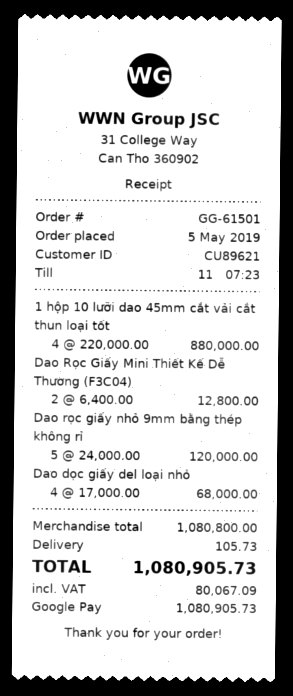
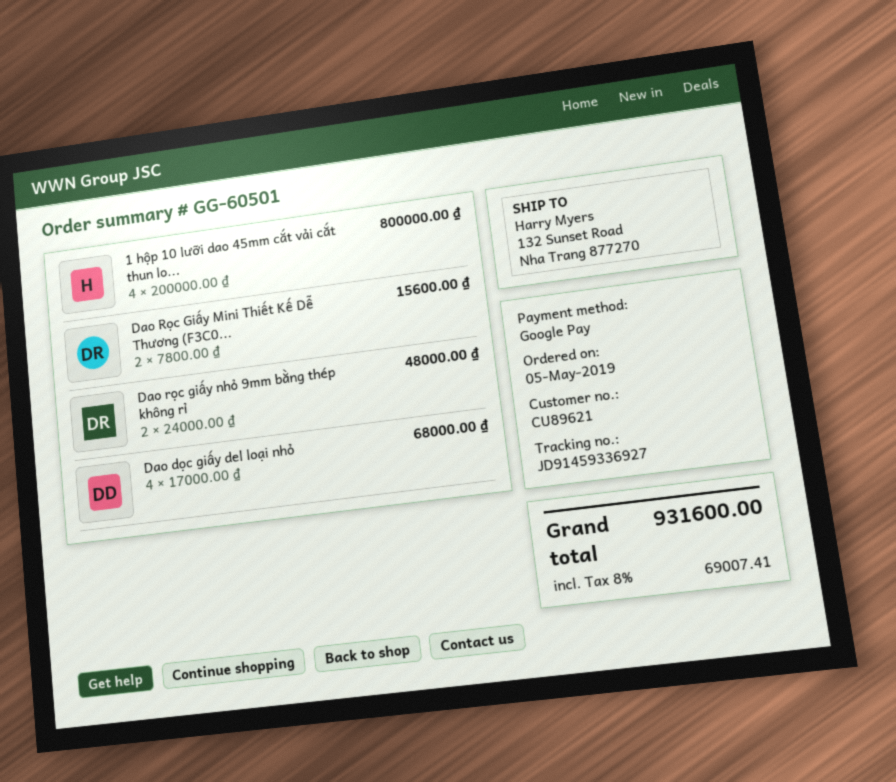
order number: GG-61501 -> GG-60501
1 hộp 10 lưỡi dao 45mm cắt vải cắt thun loại tốt: 4 x 220000.00 = 880000.00 -> 4 x 200000.00 = 800000.00
Dao Rọc Giấy Mini Thiết Kế Dễ Thương (F3C04): 2 x 6400.00 = 12800.00 -> 2 x 7800.00 = 15600.00
Dao rọc giấy nhỏ 9mm bằng thép không rỉ: 5 x 24000.00 = 120000.00 -> 2 x 24000.00 = 48000.00
shipping: 105.73 -> none
tax: 80067.09 -> 69007.41
total: 1080905.73 -> 931600.00

